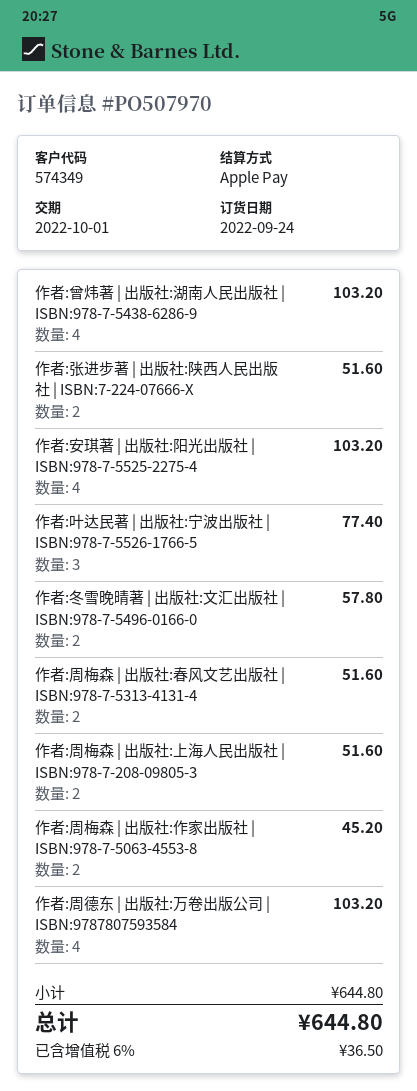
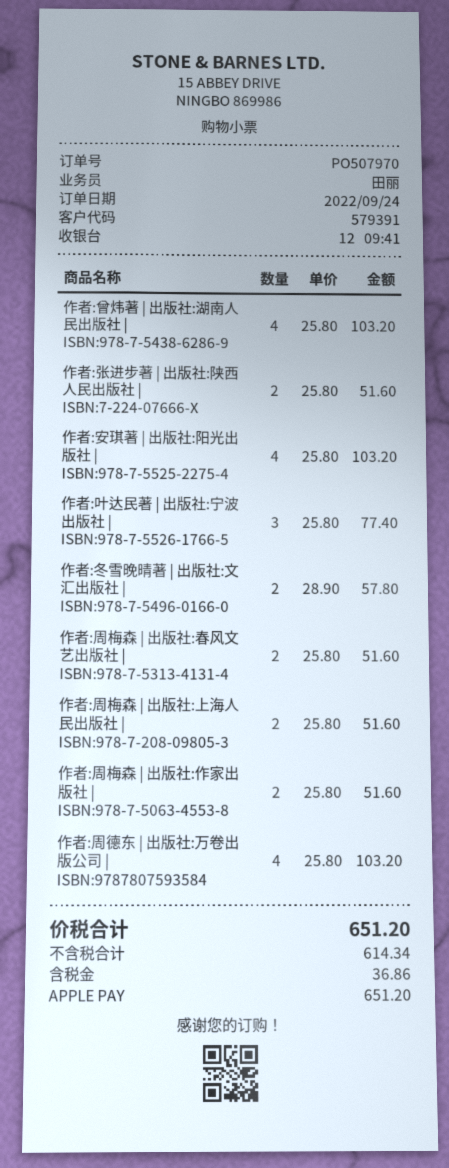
customer number: 574349 -> 579391
作者:周梅森 | 出版社:作家出版社 | ISBN:978-7-5063-4553-8: 2 for 45.20 -> 2 for 51.60
tax: 36.50 -> 36.86
total: 644.80 -> 651.20

